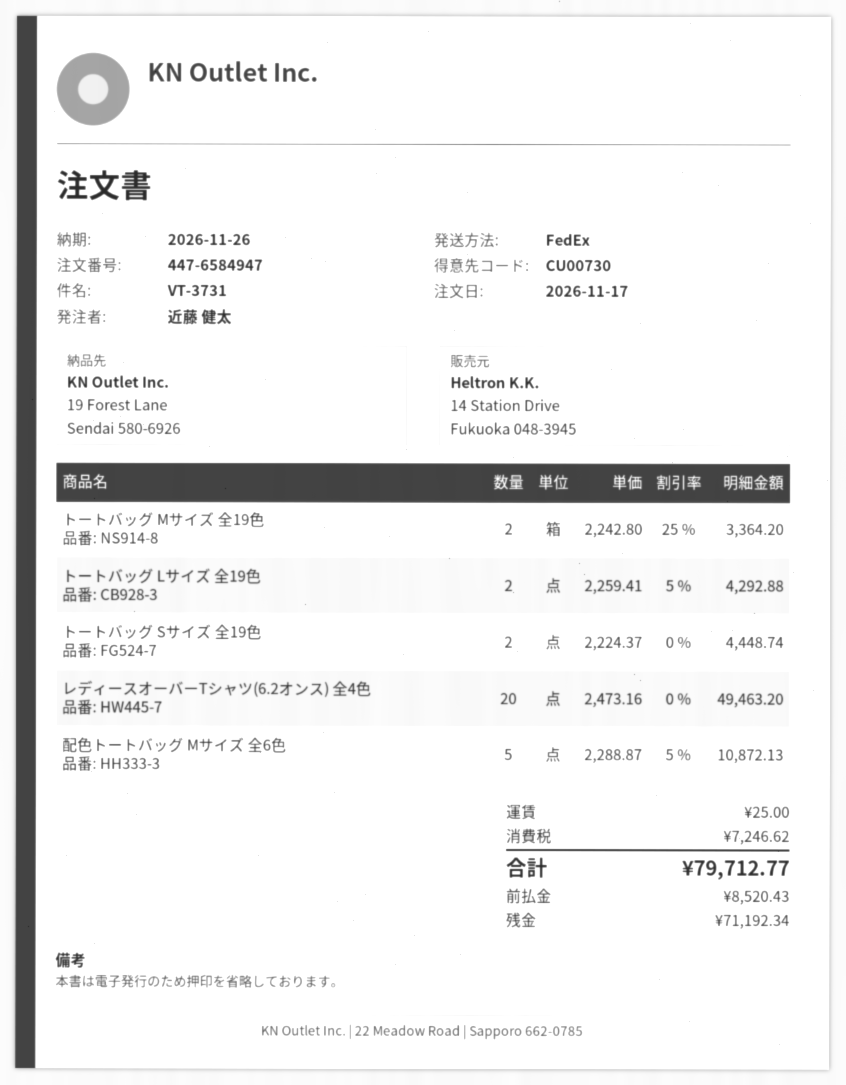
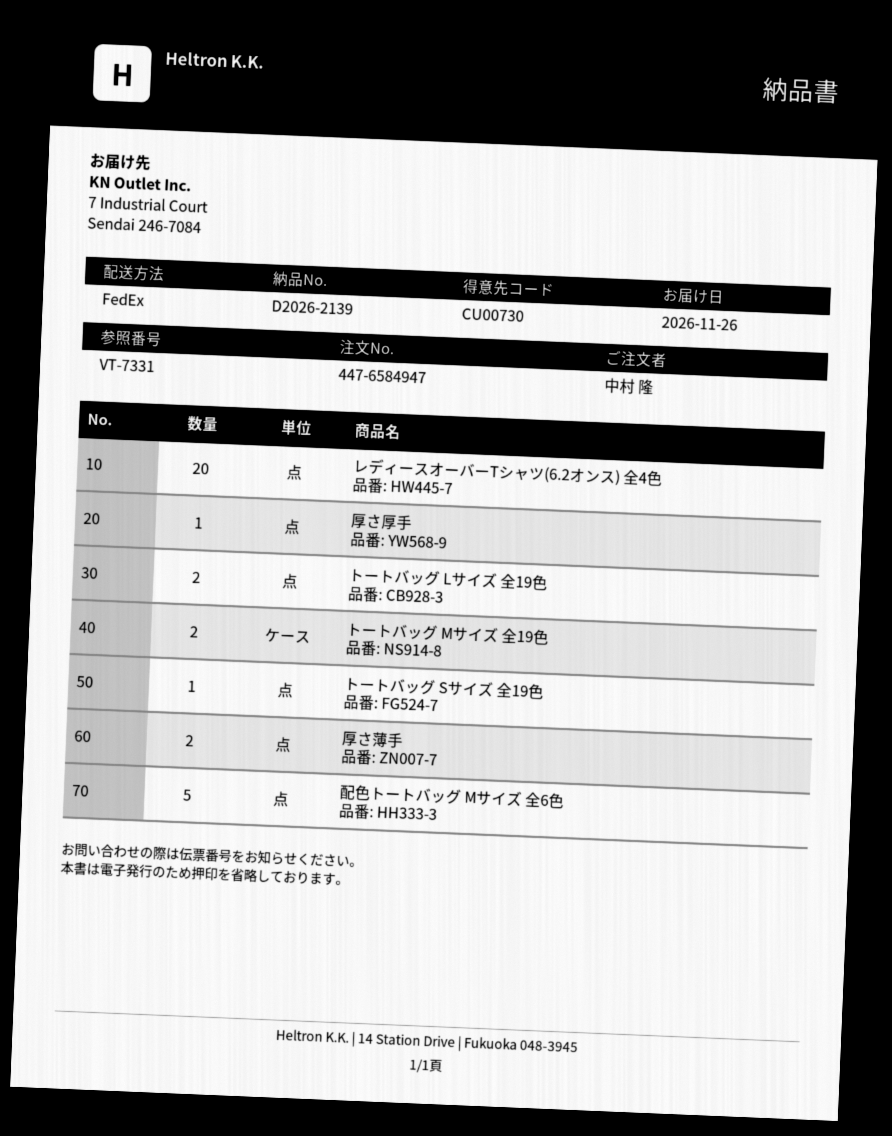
reference: VT-3731 -> VT-7331
ordered by: 近藤 健太 -> 中村 隆
ship to: 19 Forest Lane, Sendai 580-6926 -> 7 Industrial Court, Sendai 246-7084
トートバッグ Sサイズ 全19色: 2 -> 1
厚さ厚手: none -> 1
厚さ薄手: none -> 2

